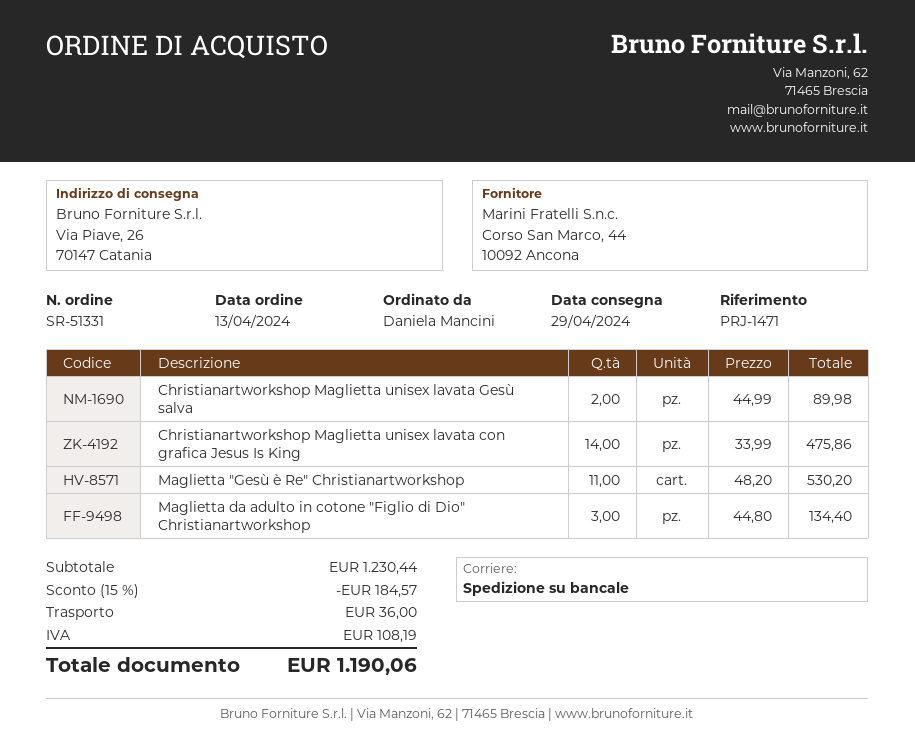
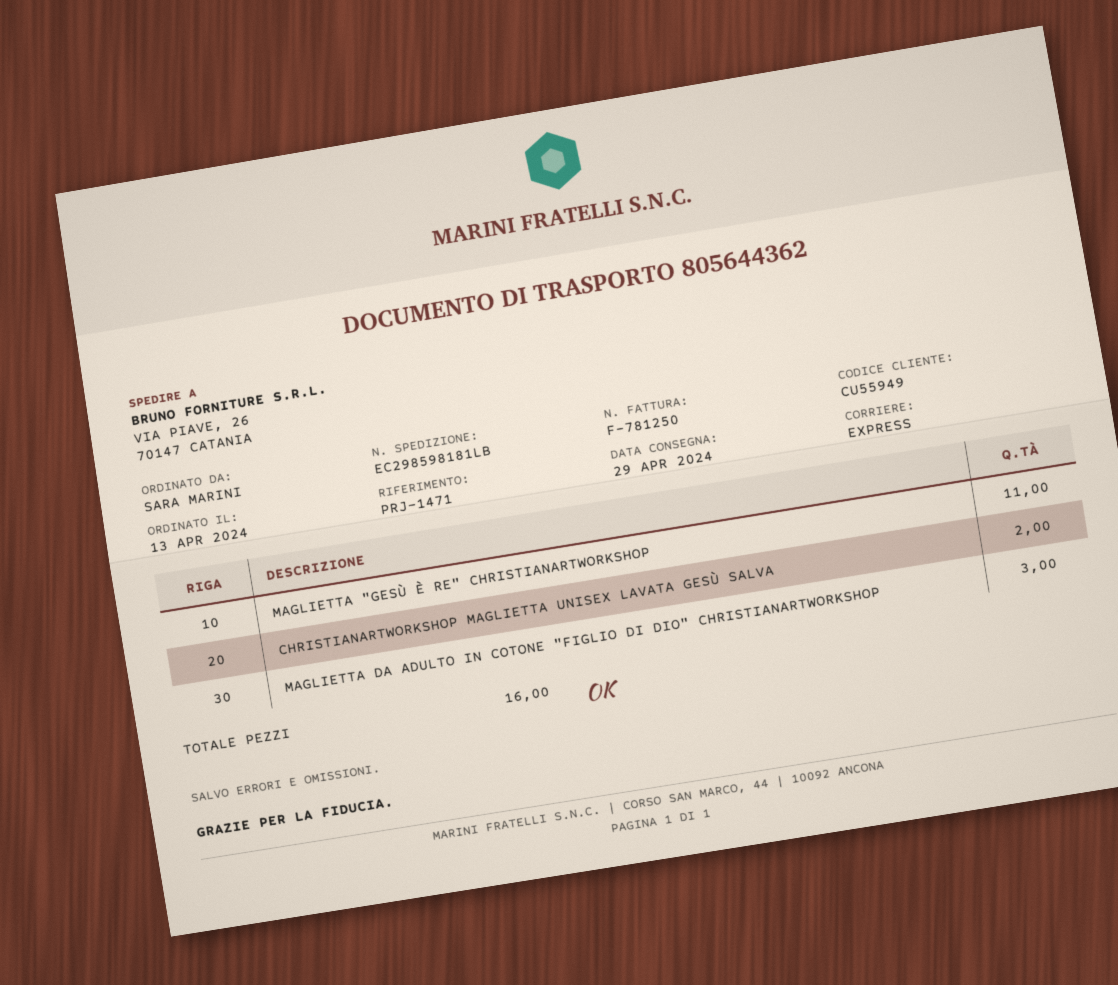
ordered by: Daniela Mancini -> SARA MARINI
shipping method: pallet freight -> express
Christianartworkshop Maglietta unisex lavata con grafica Jesus Is King: 14 -> none

